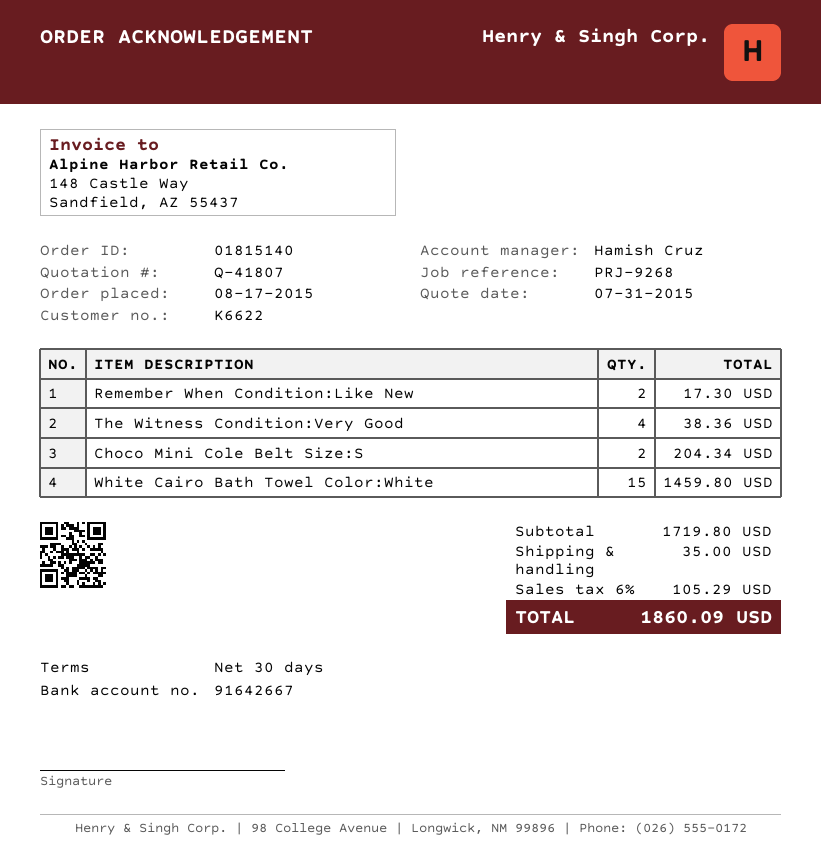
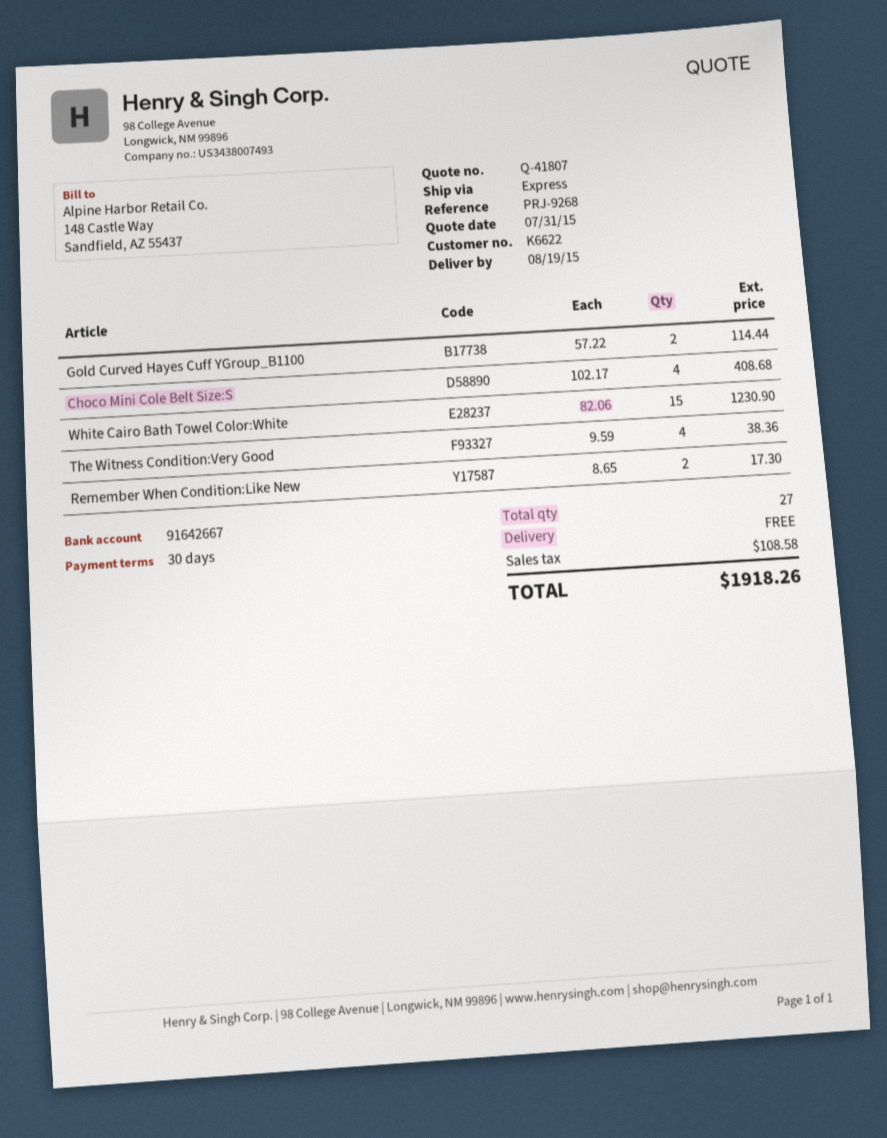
Choco Mini Cole Belt Size:S: 2 for 204.34 -> 4 for 408.68
White Cairo Bath Towel Color:White: 15 for 1459.80 -> 15 for 1230.90
Gold Curved Hayes Cuff YGroup_B1100: none -> 2 for 114.44
shipping: 35.00 -> 0.00
tax: 105.29 -> 108.58
total: 1860.09 -> 1918.26

